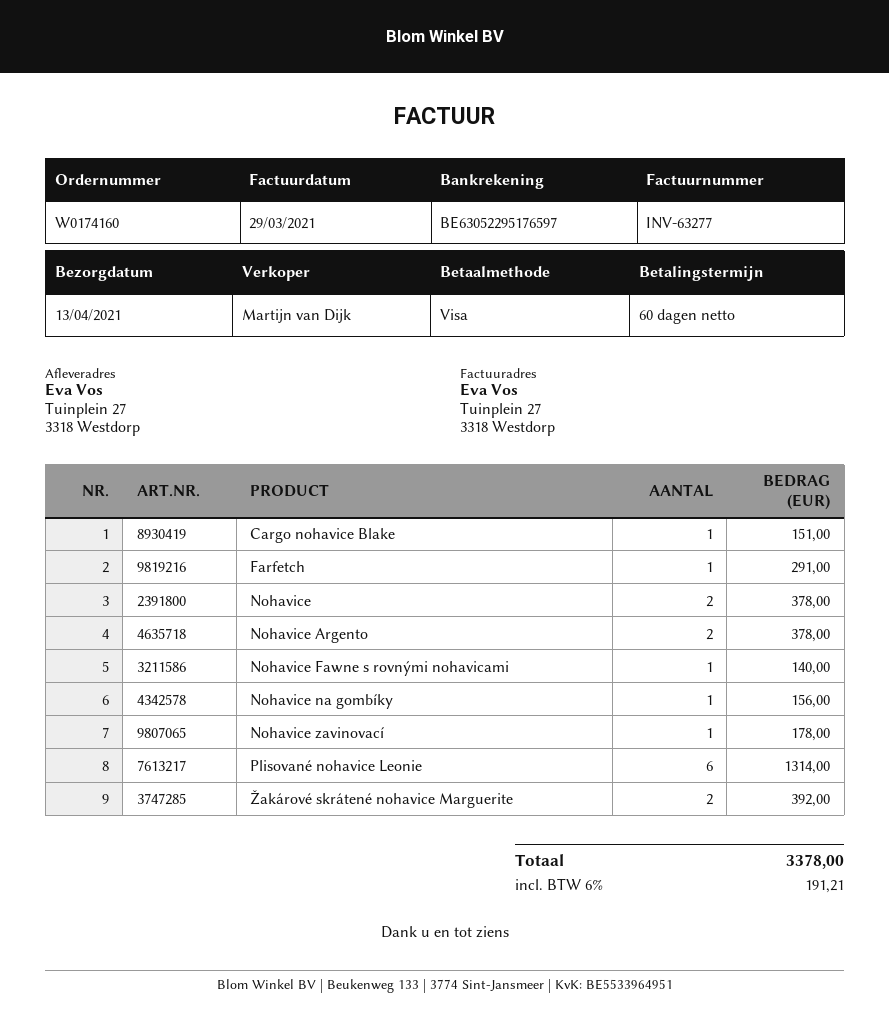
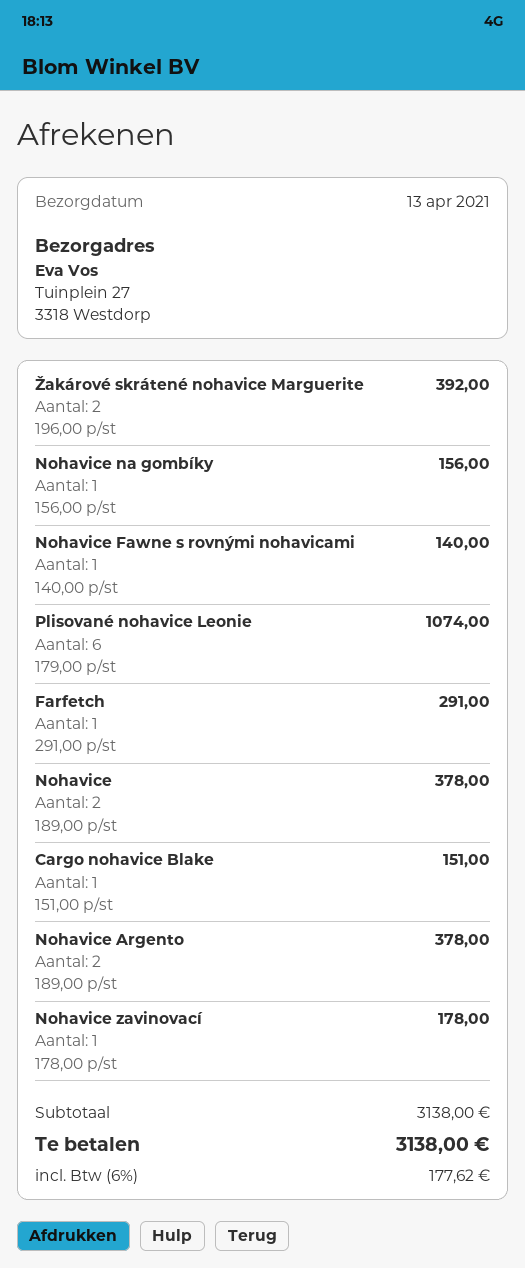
Plisované nohavice Leonie: 6 for 1314.00 -> 6 for 1074.00
tax: 6% = 191.21 -> 6% = 177.62
total: 3378.00 -> 3138.00

